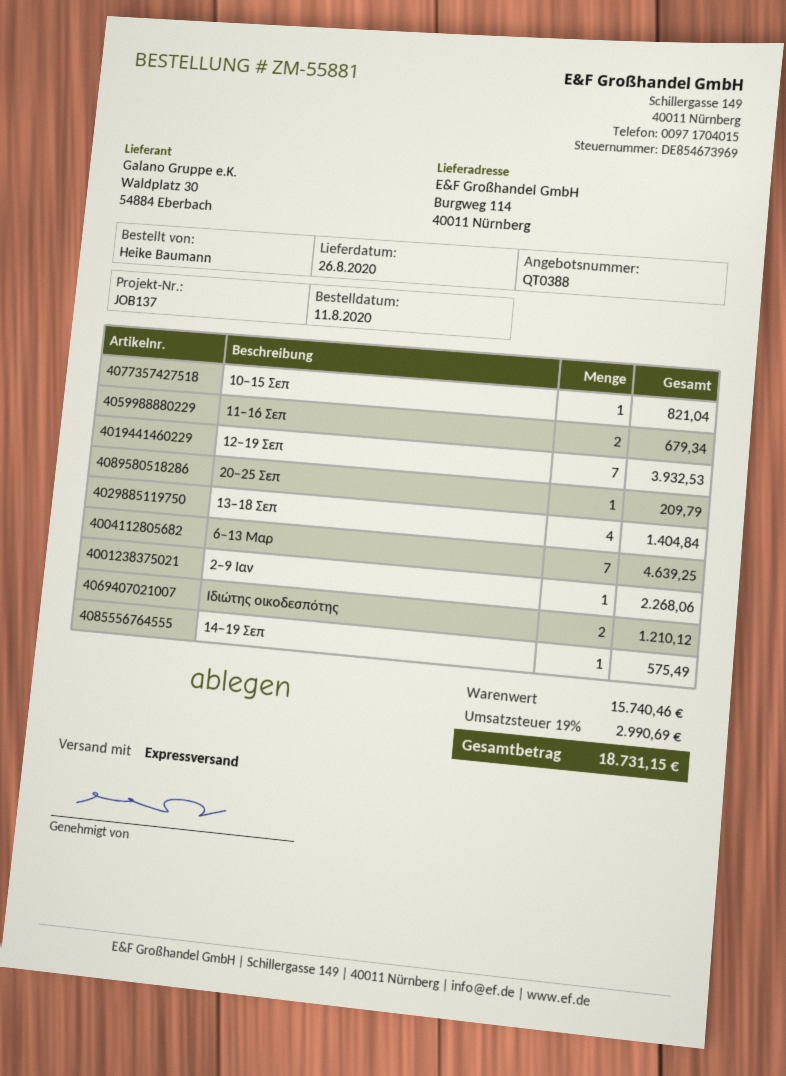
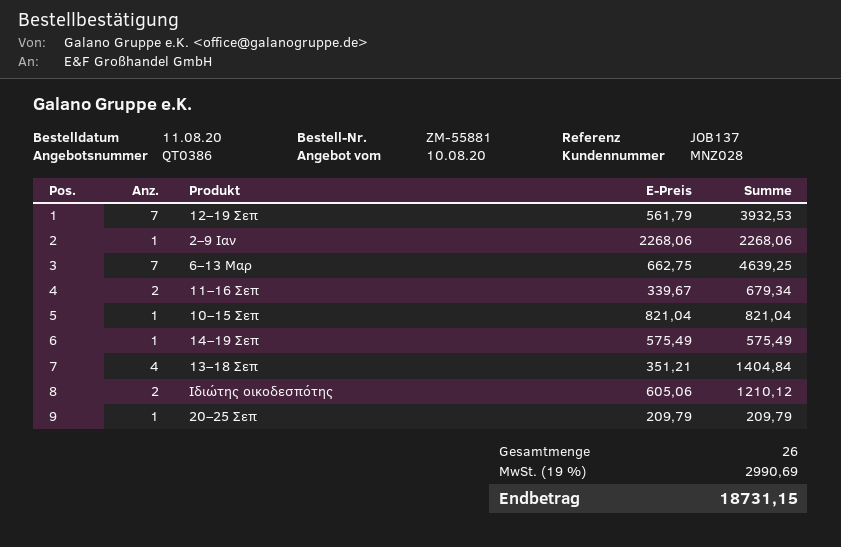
quote number: QT0388 -> QT0386

